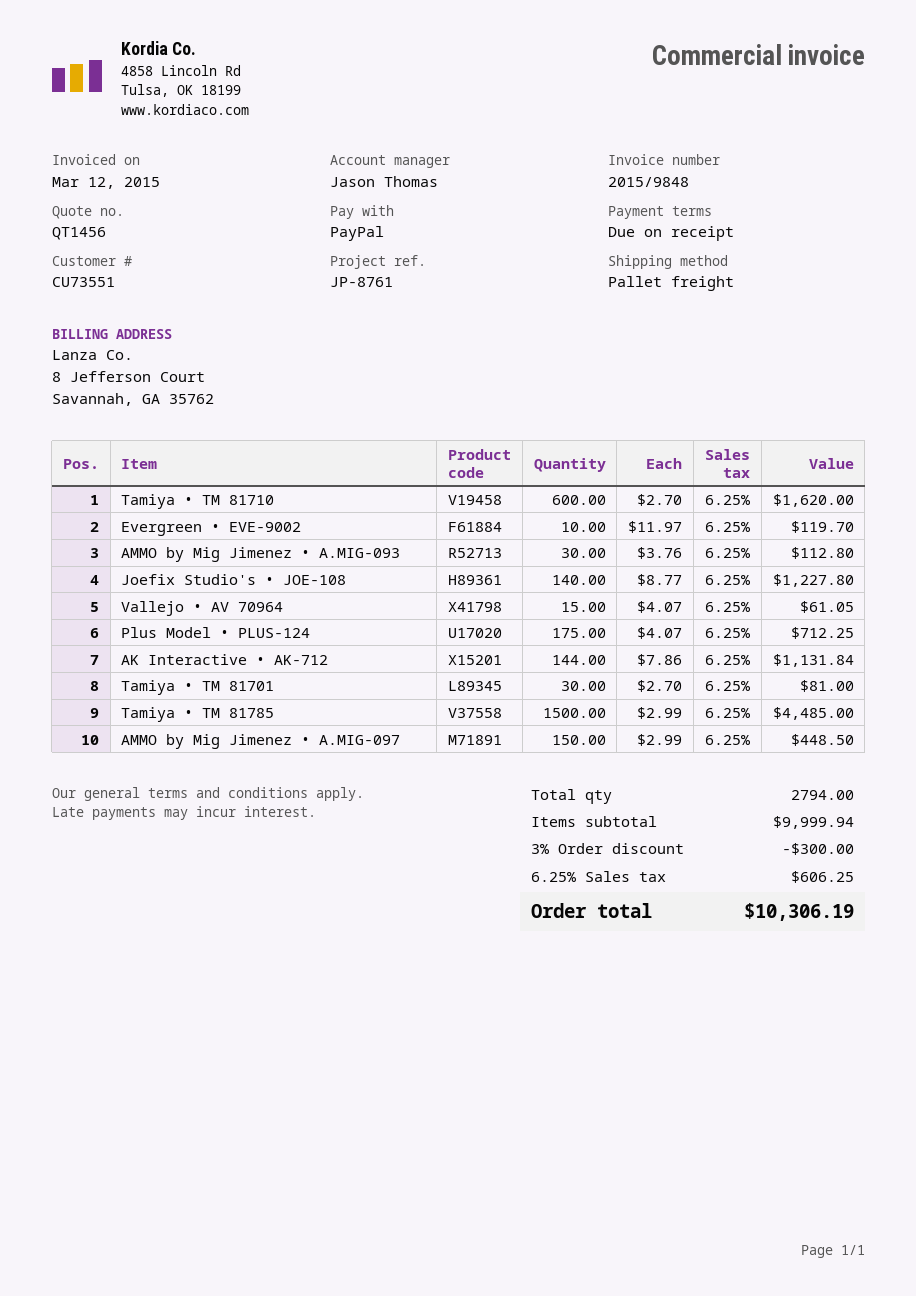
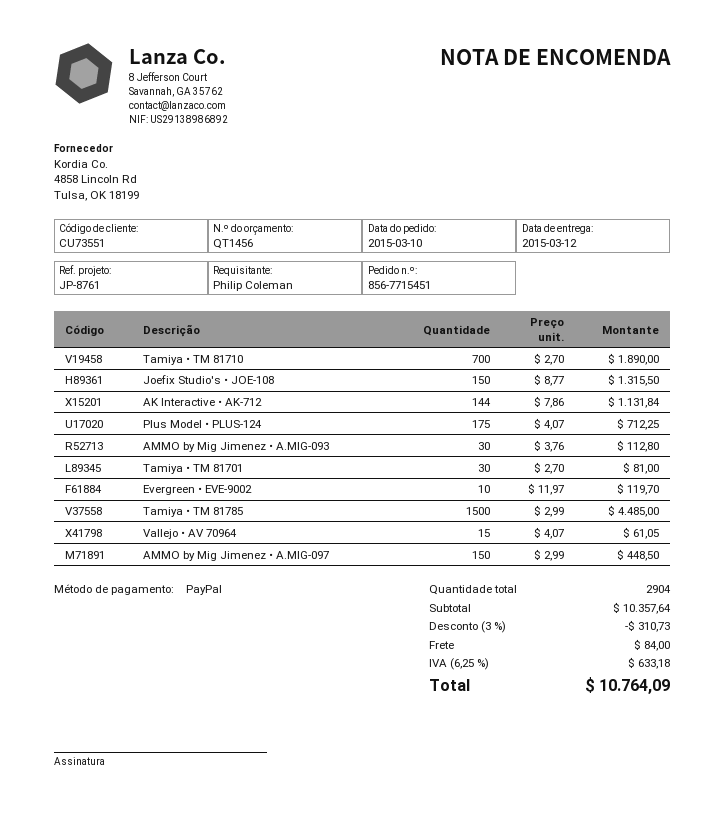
Tamiya • TM 81710: 600 x 2.70 = 1620.00 -> 700 x 2.70 = 1890.00
Joefix Studio's • JOE-108: 140 x 8.77 = 1227.80 -> 150 x 8.77 = 1315.50
total quantity: 2794 -> 2904
subtotal: 9999.94 -> 10357.64
discount: 3% = 300.00 -> 3% = 310.73
shipping: none -> 84.00
tax: 6.25% = 606.25 -> 6.25% = 633.18
total: 10306.19 -> 10764.09

